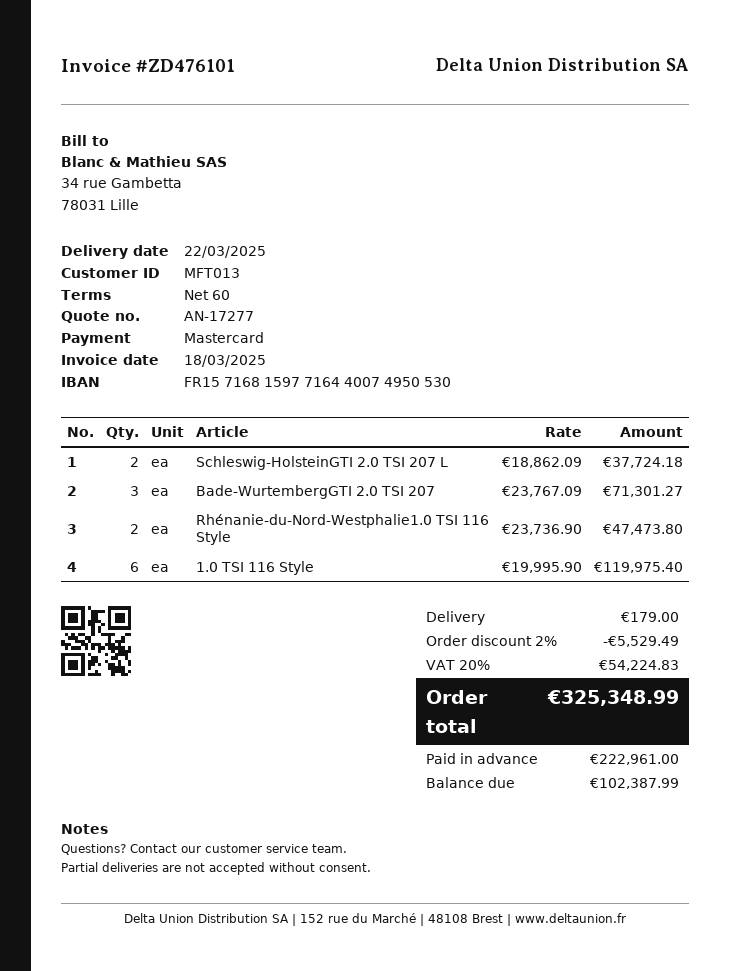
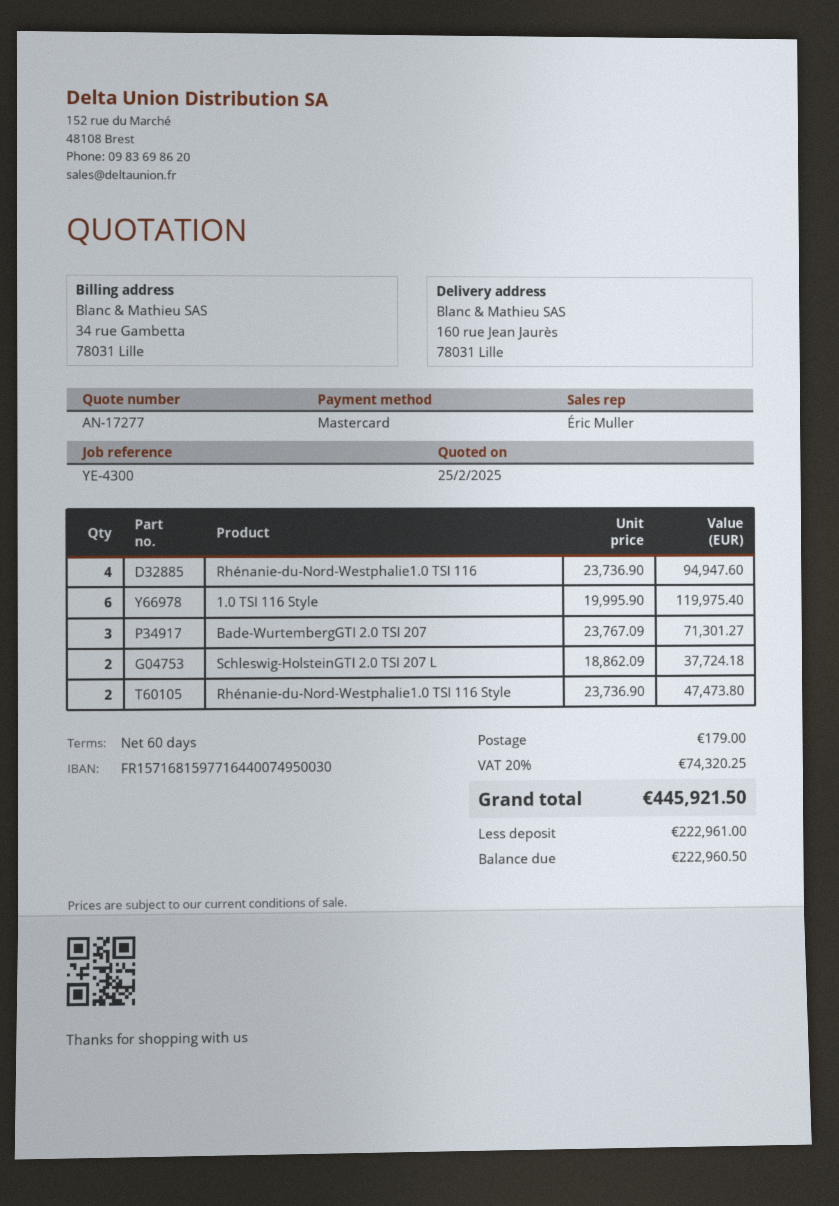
bank account: FR1571681597716440074950530 -> FR1571681597716440074950030
Rhénanie-du-Nord-Westphalie1.0 TSI 116: none -> 4 x 23736.90 = 94947.60
discount: 2% = 5529.49 -> none
tax: 20% = 54224.83 -> 20% = 74320.25
total: 325348.99 -> 445921.50
balance: 102387.99 -> 222960.50

